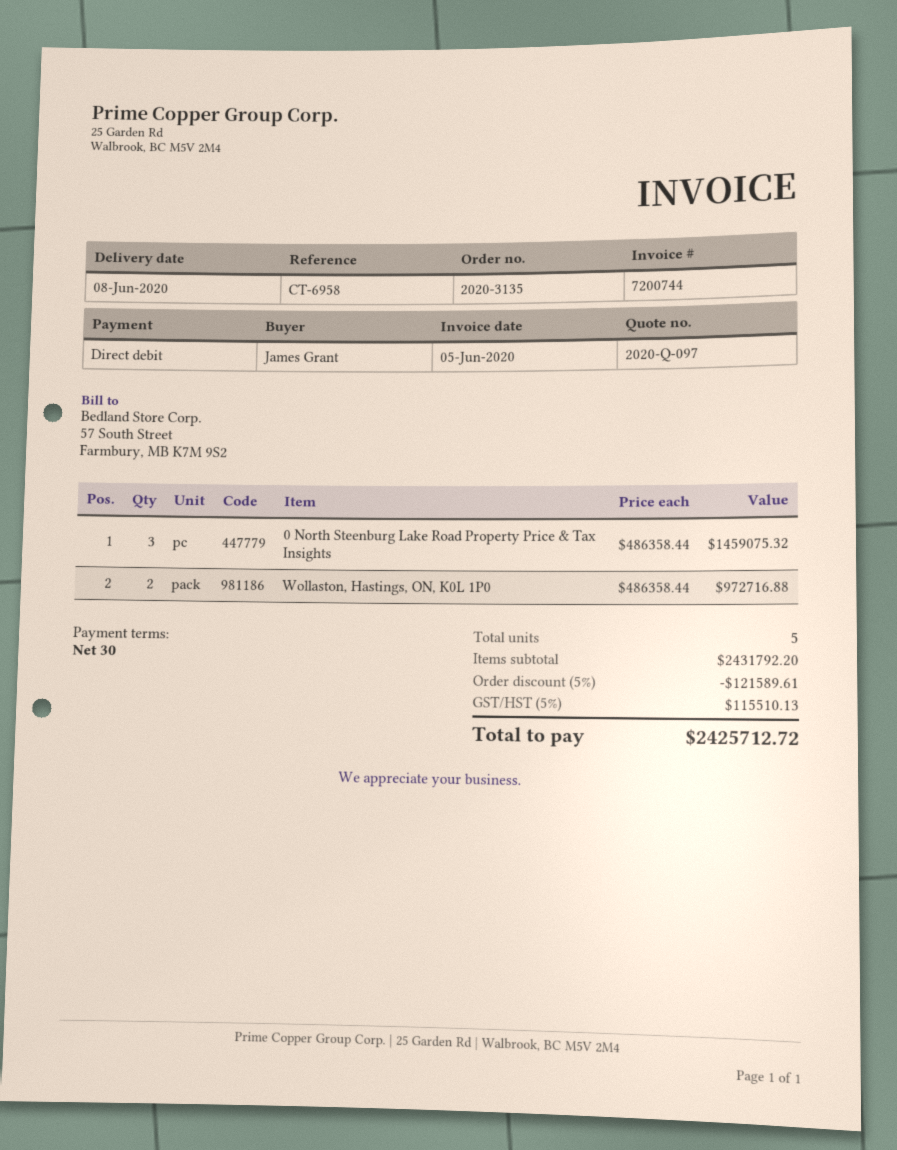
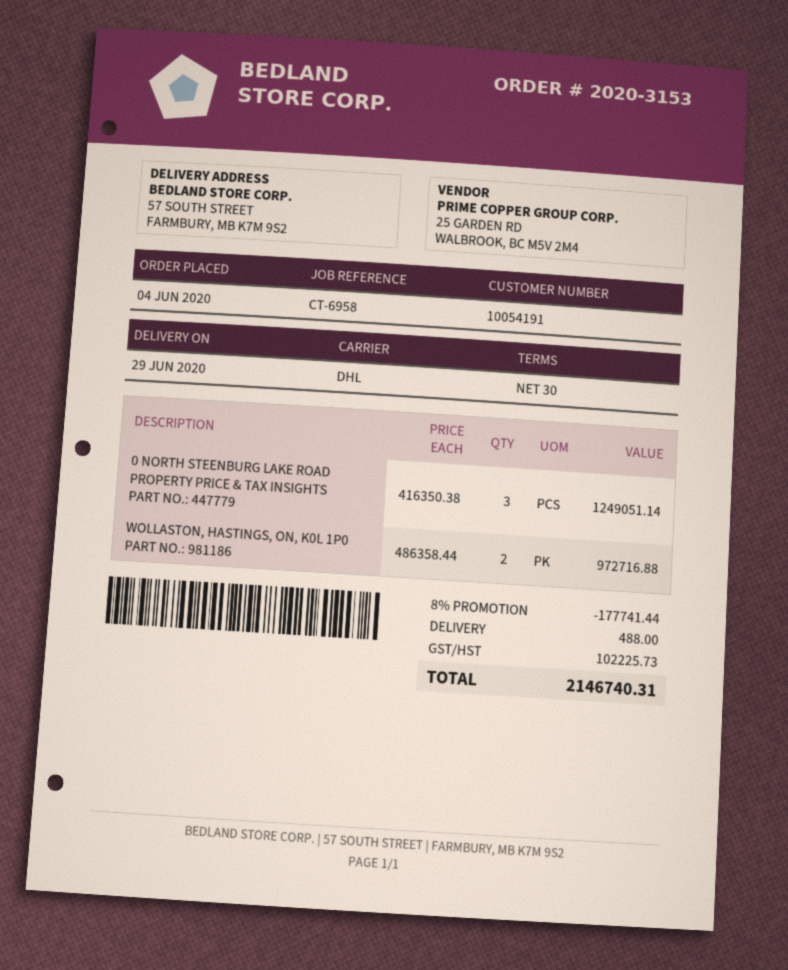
order number: 2020-3135 -> 2020-3153
delivery date: 2020-06-08 -> 2020-06-29
0 North Steenburg Lake Road Property Price & Tax Insights: 3 x 486358.44 = 1459075.32 -> 3 x 416350.38 = 1249051.14
discount: 5% = 121589.61 -> 8% = 177741.44
shipping: none -> 488.00
tax: 115510.13 -> 102225.73
total: 2425712.72 -> 2146740.31

